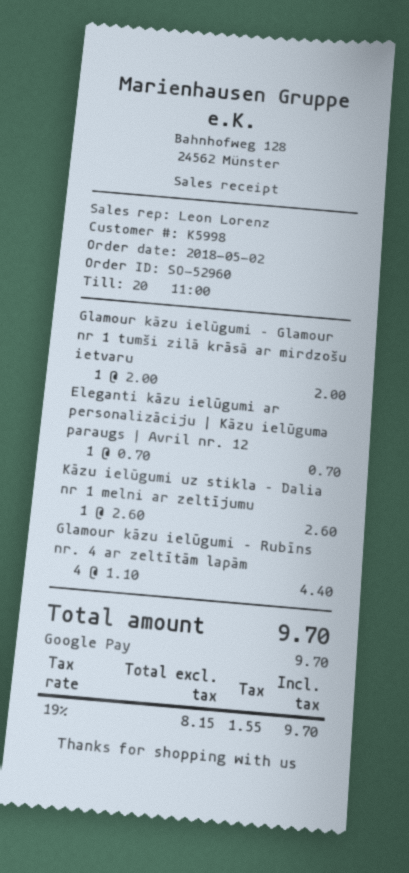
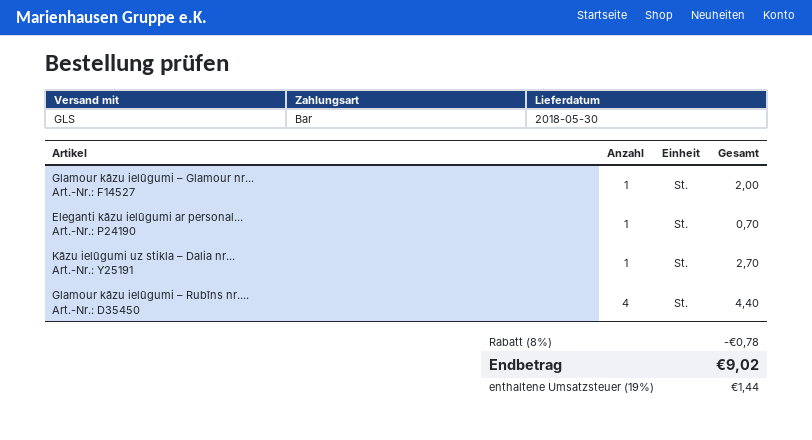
payment method: Google Pay -> cash
Kāzu ielūgumi uz stikla – Dalia nr 1 melni ar zeltījumu: 1 for 2.60 -> 1 for 2.70
discount: none -> 8% = 0.78
tax: 19% = 1.55 -> 19% = 1.44
total: 9.70 -> 9.02

